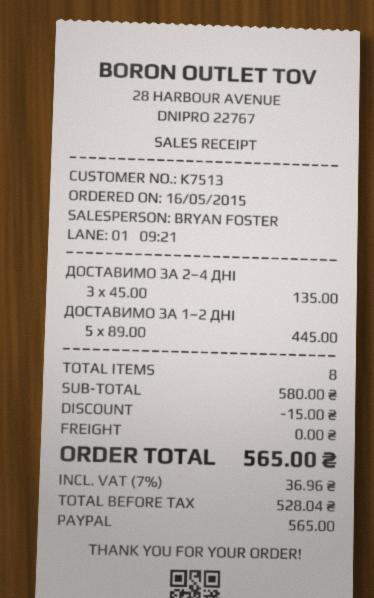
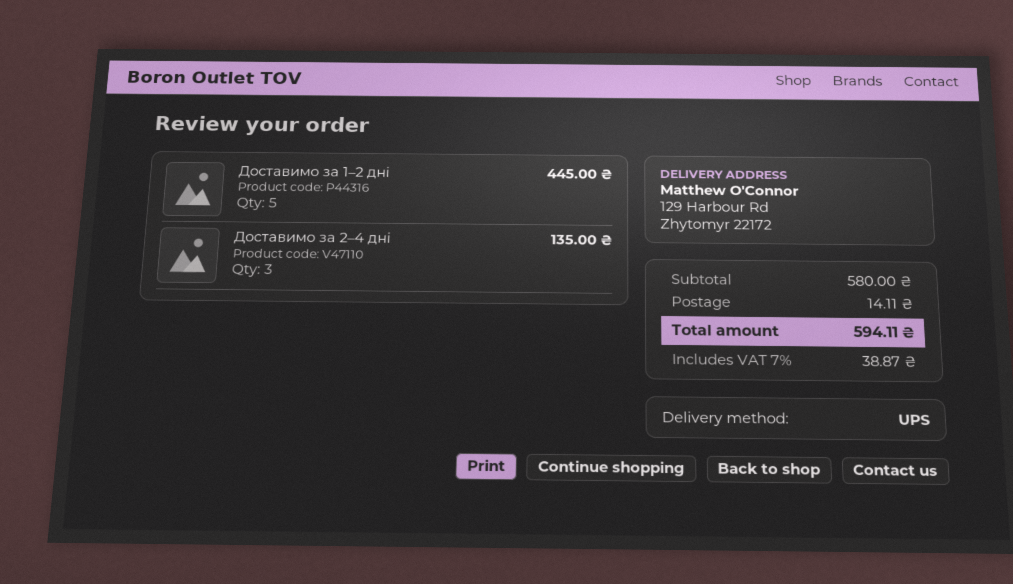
discount: 15.00 -> none
shipping: 0.00 -> 14.11
tax: 7% = 36.96 -> 7% = 38.87
total: 565.00 -> 594.11

